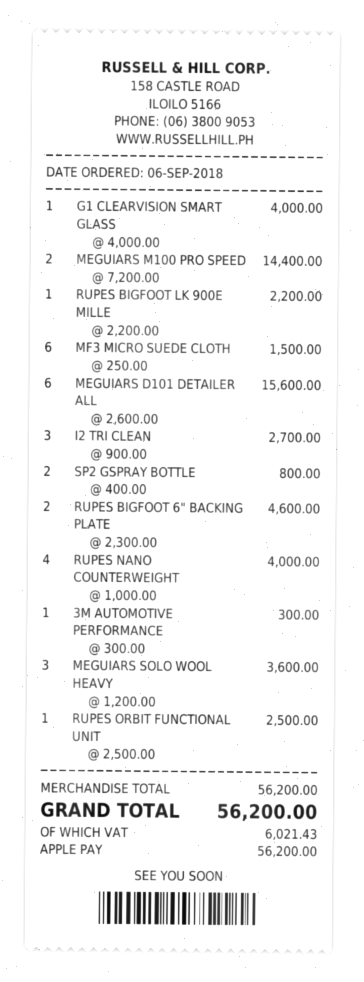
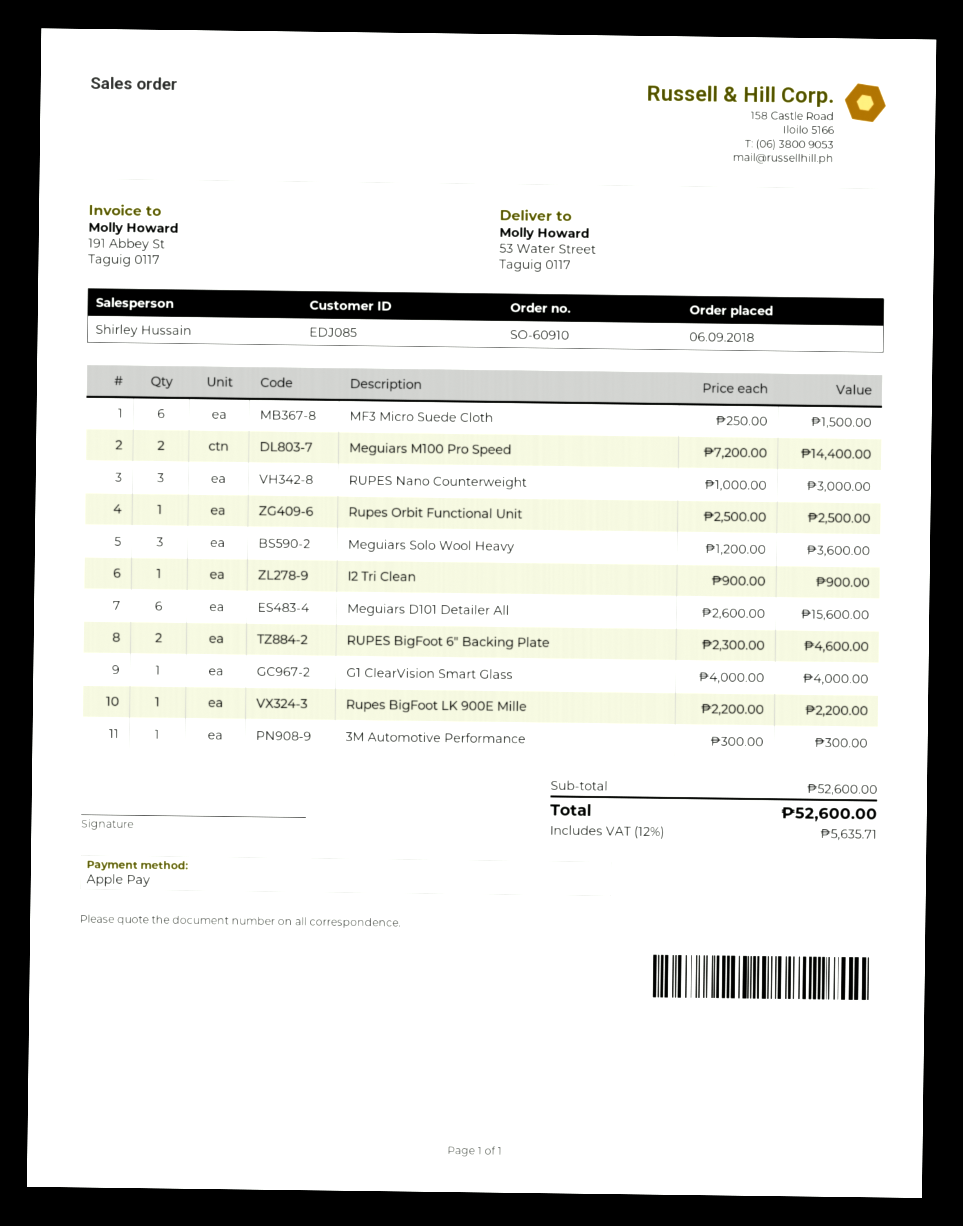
I2 TRI CLEAN: 3 x 900.00 = 2700.00 -> 1 x 900.00 = 900.00
SP2 GSPRAY BOTTLE: 2 x 400.00 = 800.00 -> none
RUPES NANO COUNTERWEIGHT: 4 x 1000.00 = 4000.00 -> 3 x 1000.00 = 3000.00
subtotal: 56200.00 -> 52600.00
tax: 6021.43 -> 5635.71
total: 56200.00 -> 52600.00

